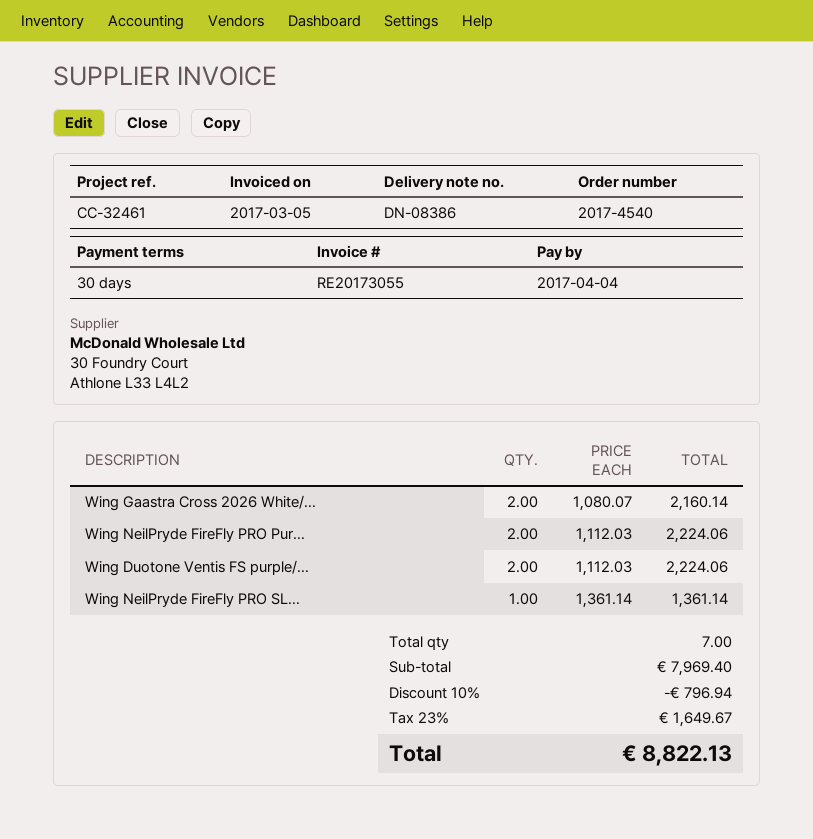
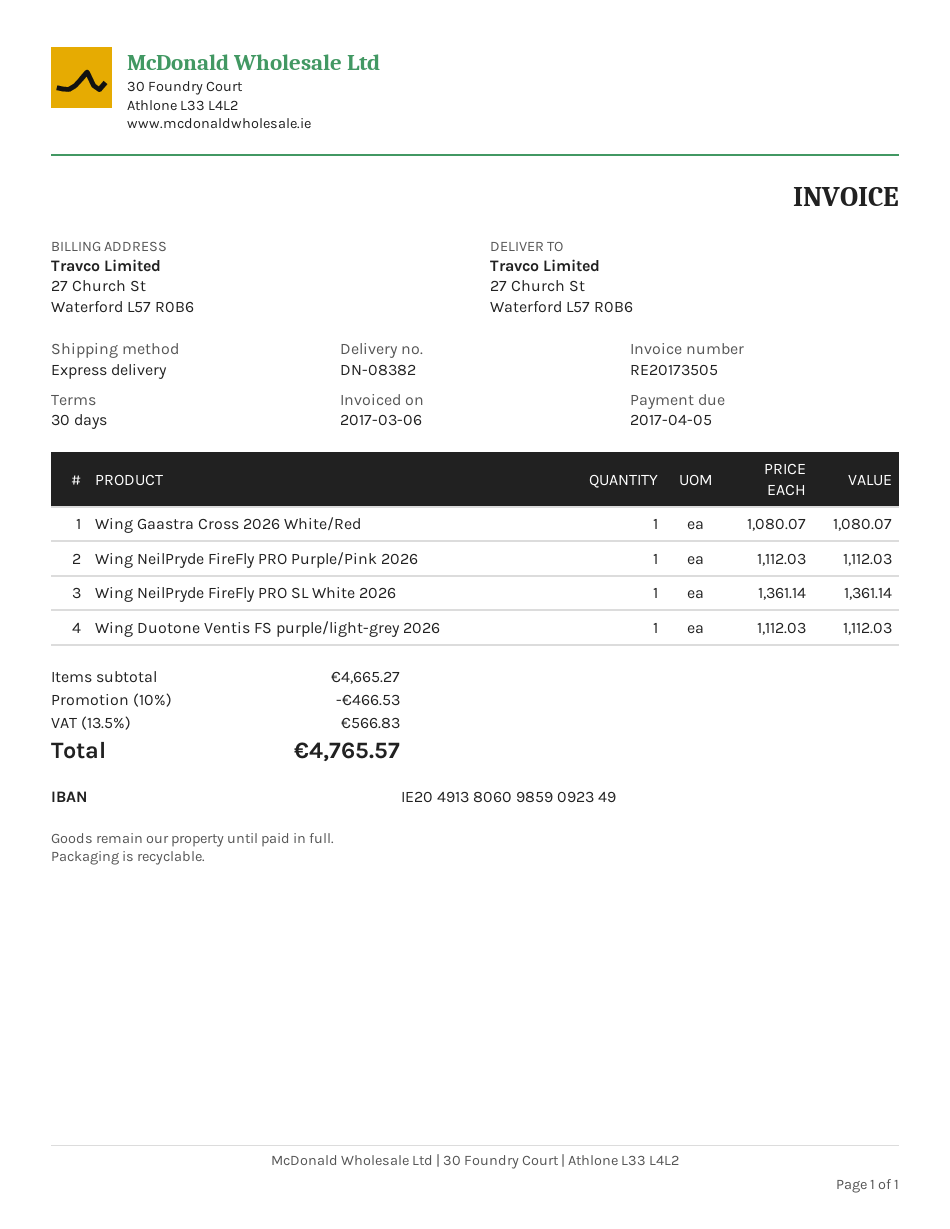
delivery note number: DN-08386 -> DN-08382
invoice number: RE20173055 -> RE20173505
invoice date: 2017-03-05 -> 2017-03-06
due date: 2017-04-04 -> 2017-04-05
Wing Gaastra Cross 2026 White/...: 2 x 1080.07 = 2160.14 -> 1 x 1080.07 = 1080.07
Wing NeilPryde FireFly PRO Pur...: 2 x 1112.03 = 2224.06 -> 1 x 1112.03 = 1112.03
Wing Duotone Ventis FS purple/...: 2 x 1112.03 = 2224.06 -> 1 x 1112.03 = 1112.03
subtotal: 7969.40 -> 4665.27
discount: 10% = 796.94 -> 10% = 466.53
tax: 23% = 1649.67 -> 13.5% = 566.83
total: 8822.13 -> 4765.57

